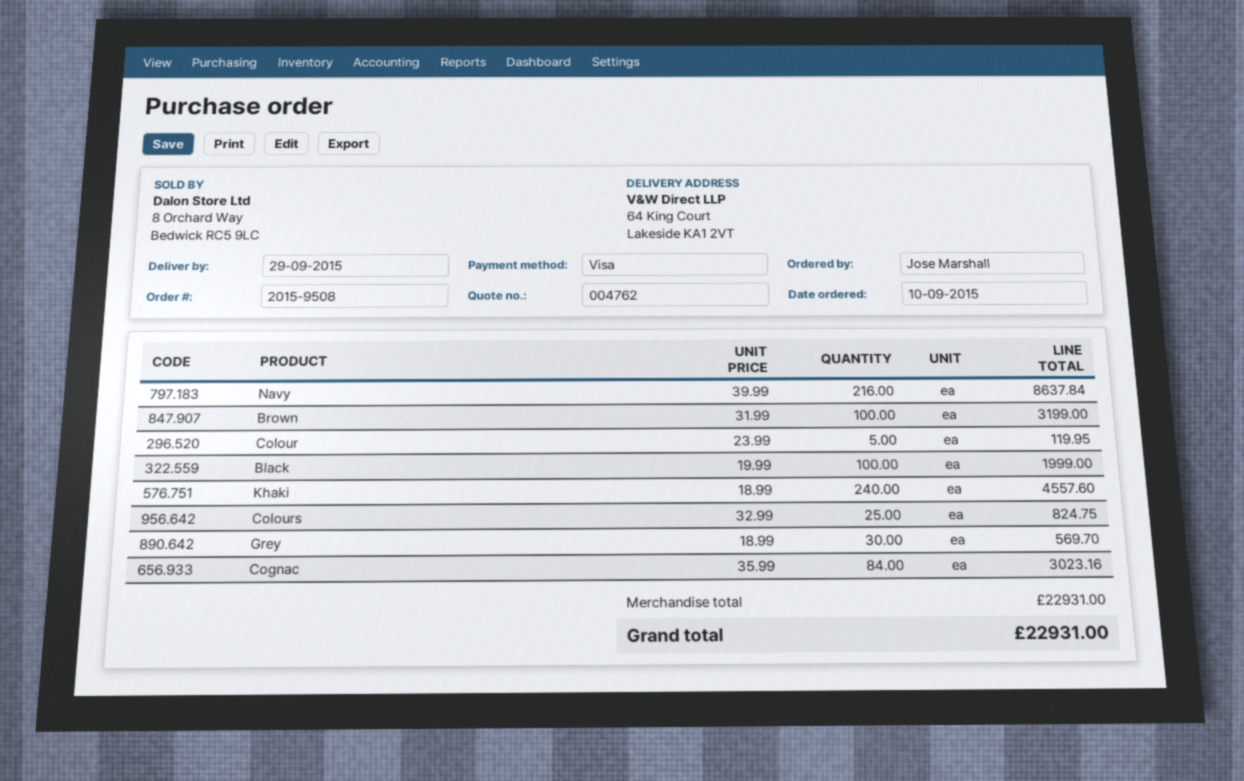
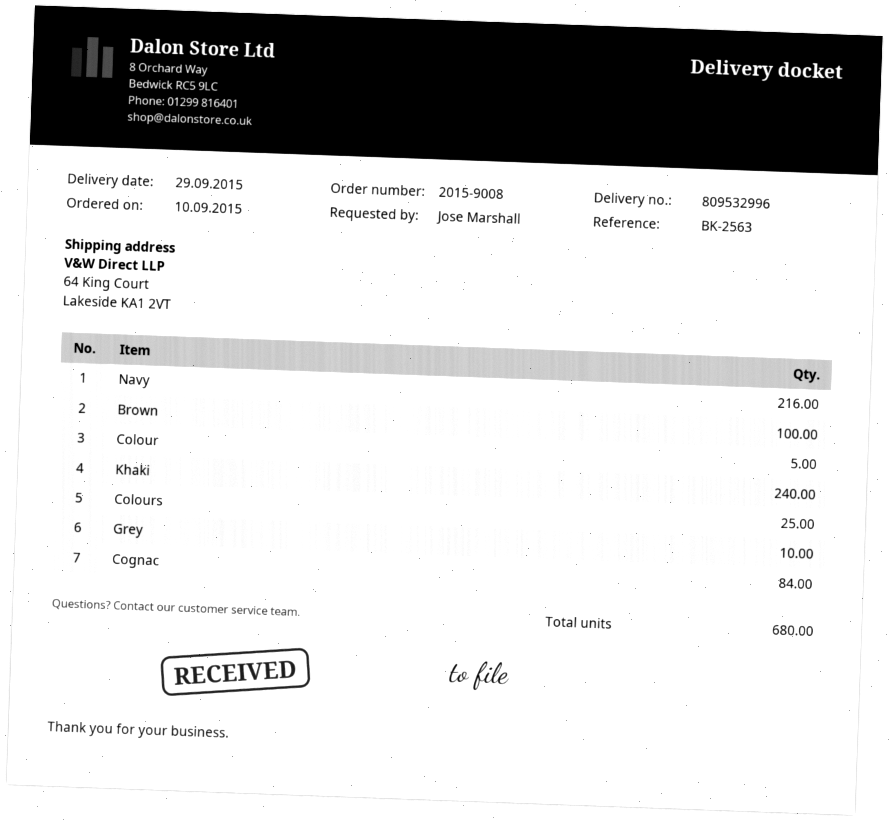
order number: 2015-9508 -> 2015-9008
Black: 100 -> none
Grey: 30 -> 10

